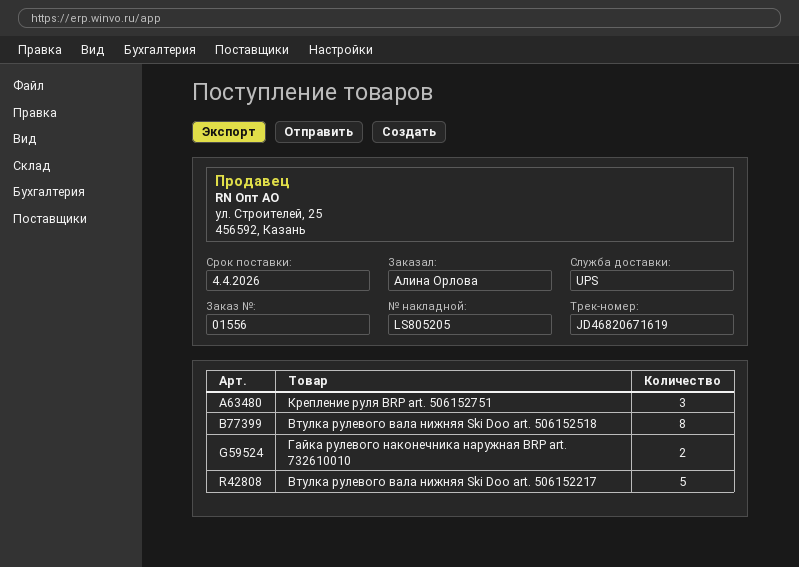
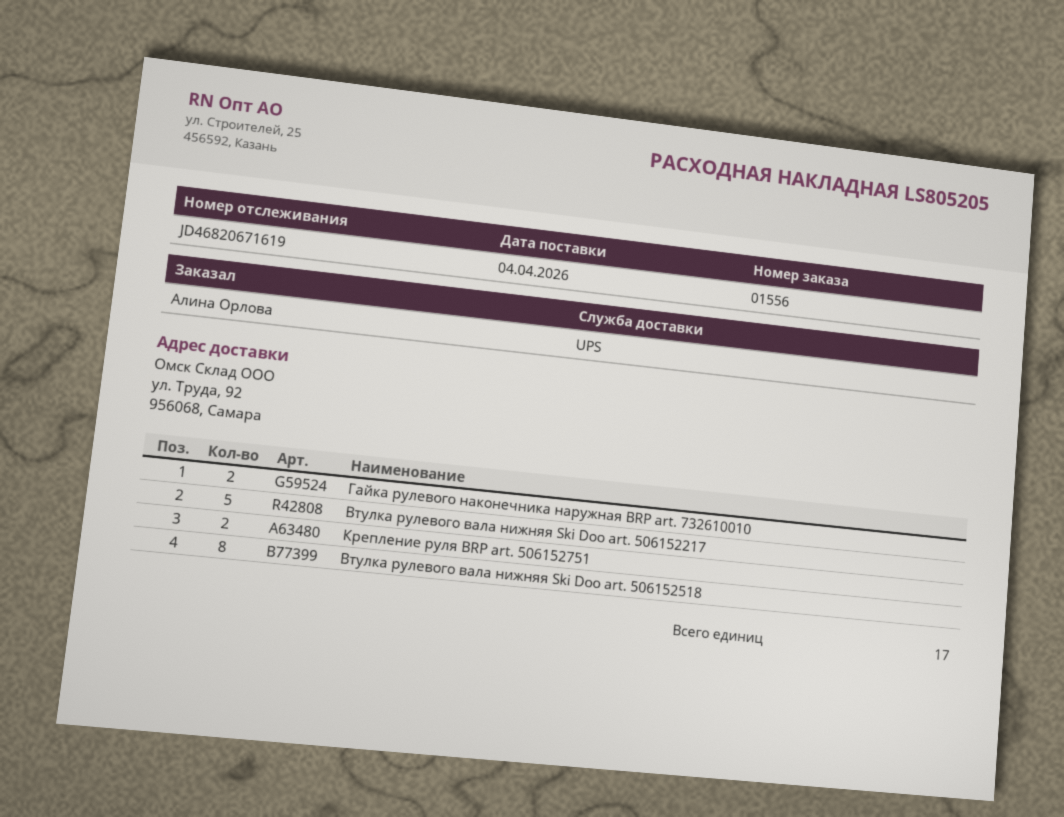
Крепление руля BRP art. 506152751: 3 -> 2

